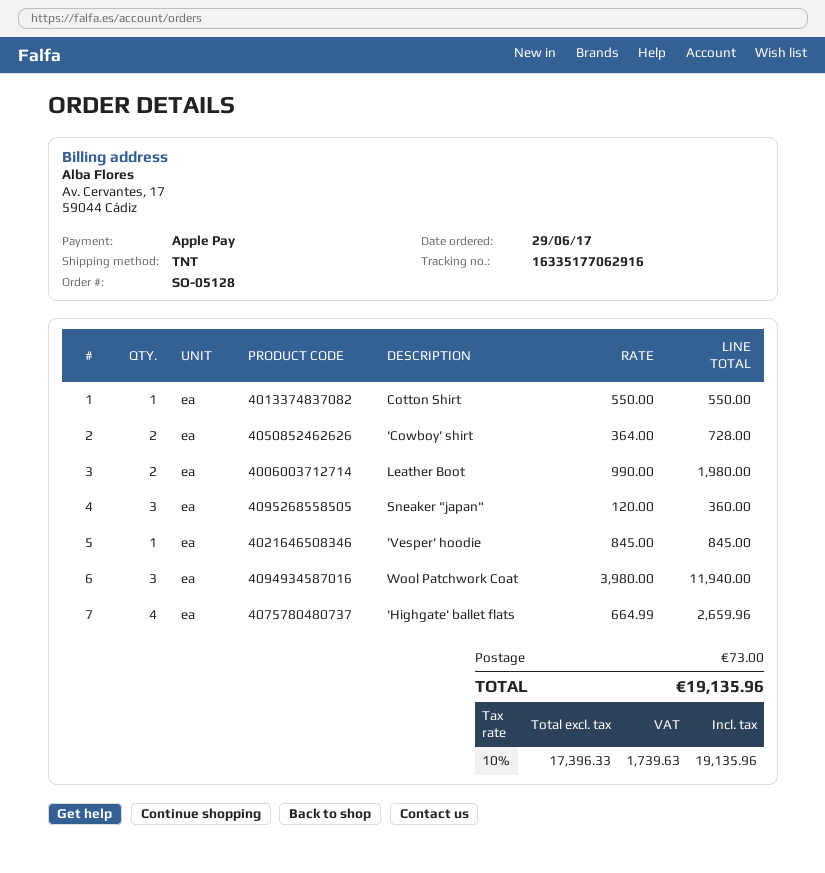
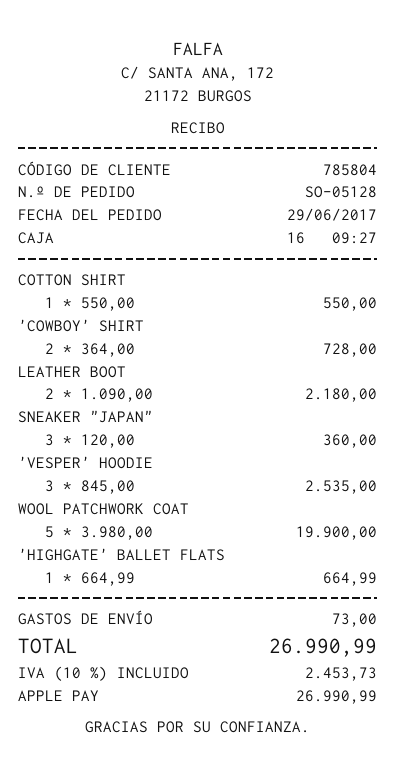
Leather Boot: 2 x 990.00 = 1980.00 -> 2 x 1090.00 = 2180.00
'Vesper' hoodie: 1 x 845.00 = 845.00 -> 3 x 845.00 = 2535.00
Wool Patchwork Coat: 3 x 3980.00 = 11940.00 -> 5 x 3980.00 = 19900.00
'Highgate' ballet flats: 4 x 664.99 = 2659.96 -> 1 x 664.99 = 664.99
tax: 10% = 1739.63 -> 10% = 2453.73
total: 19135.96 -> 26990.99

